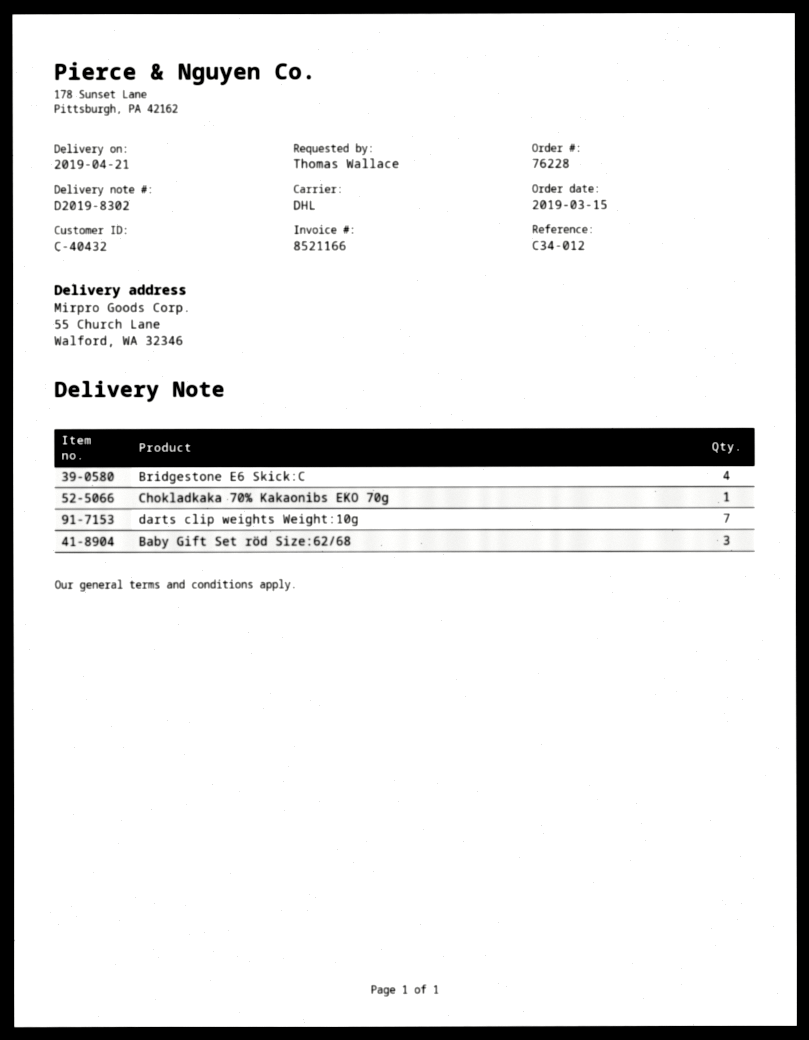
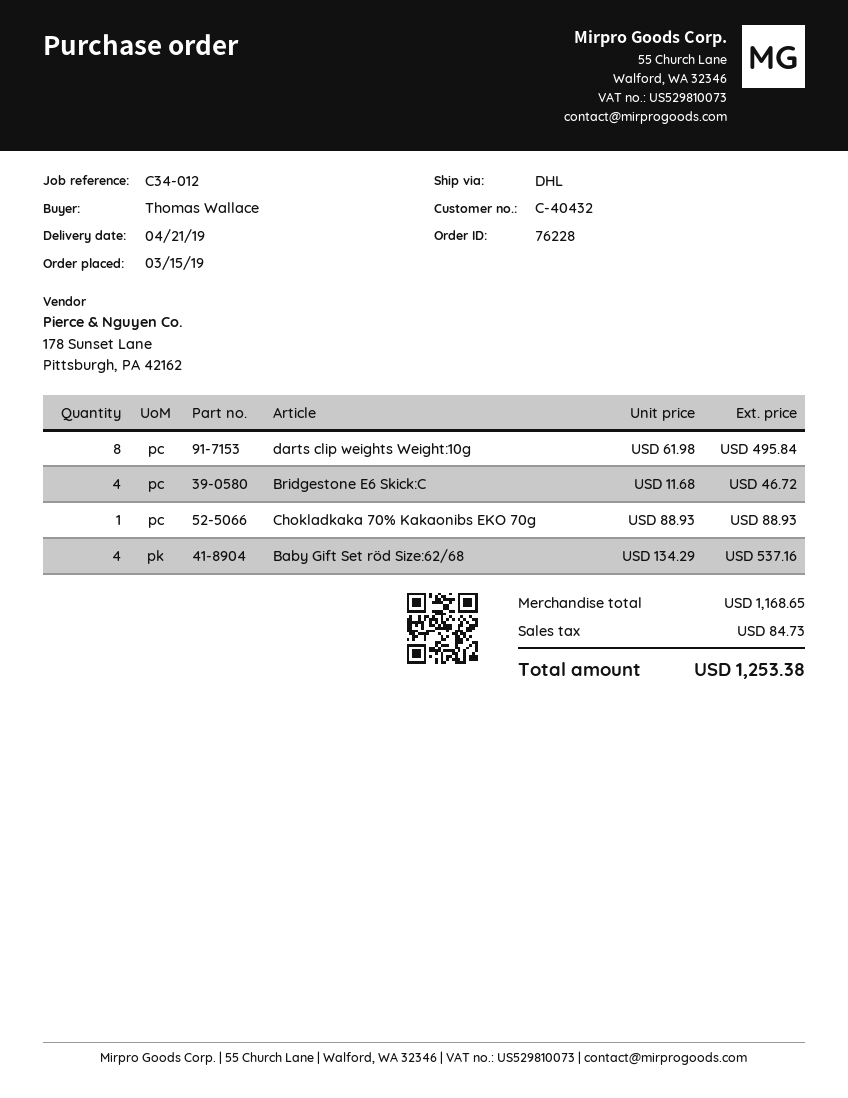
darts clip weights Weight:10g: 7 -> 8
Baby Gift Set röd Size:62/68: 3 -> 4

